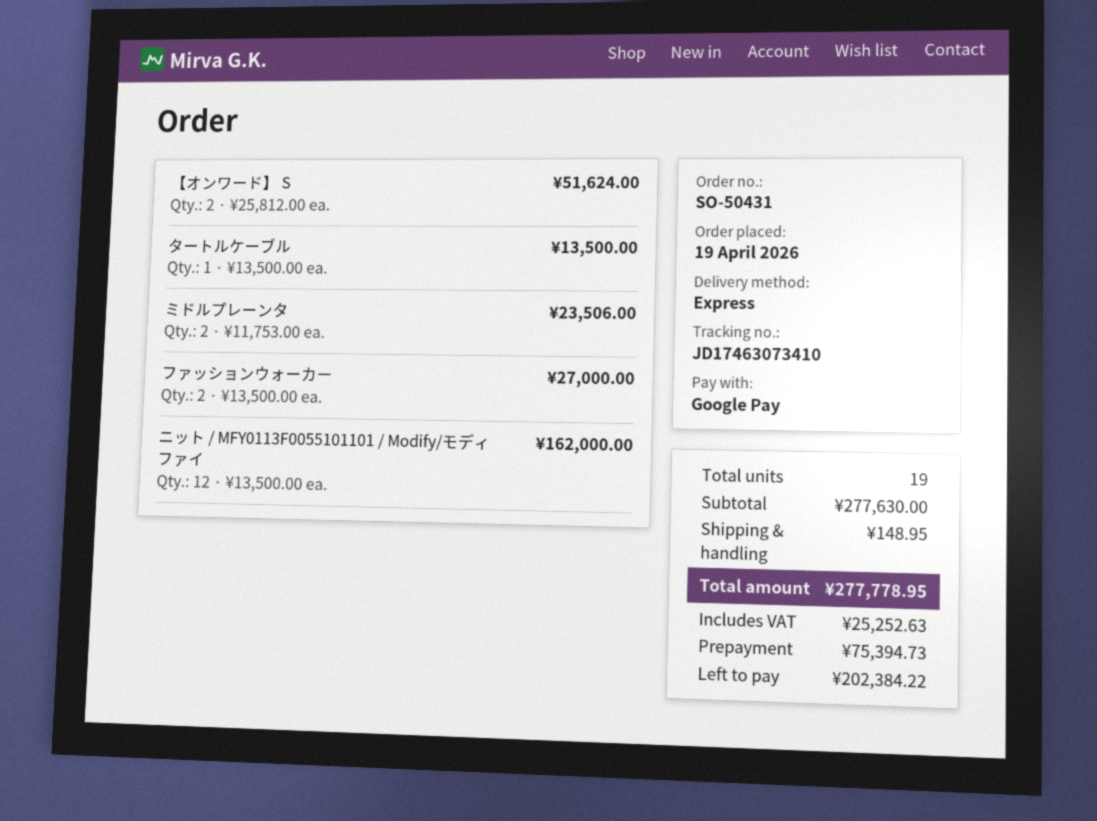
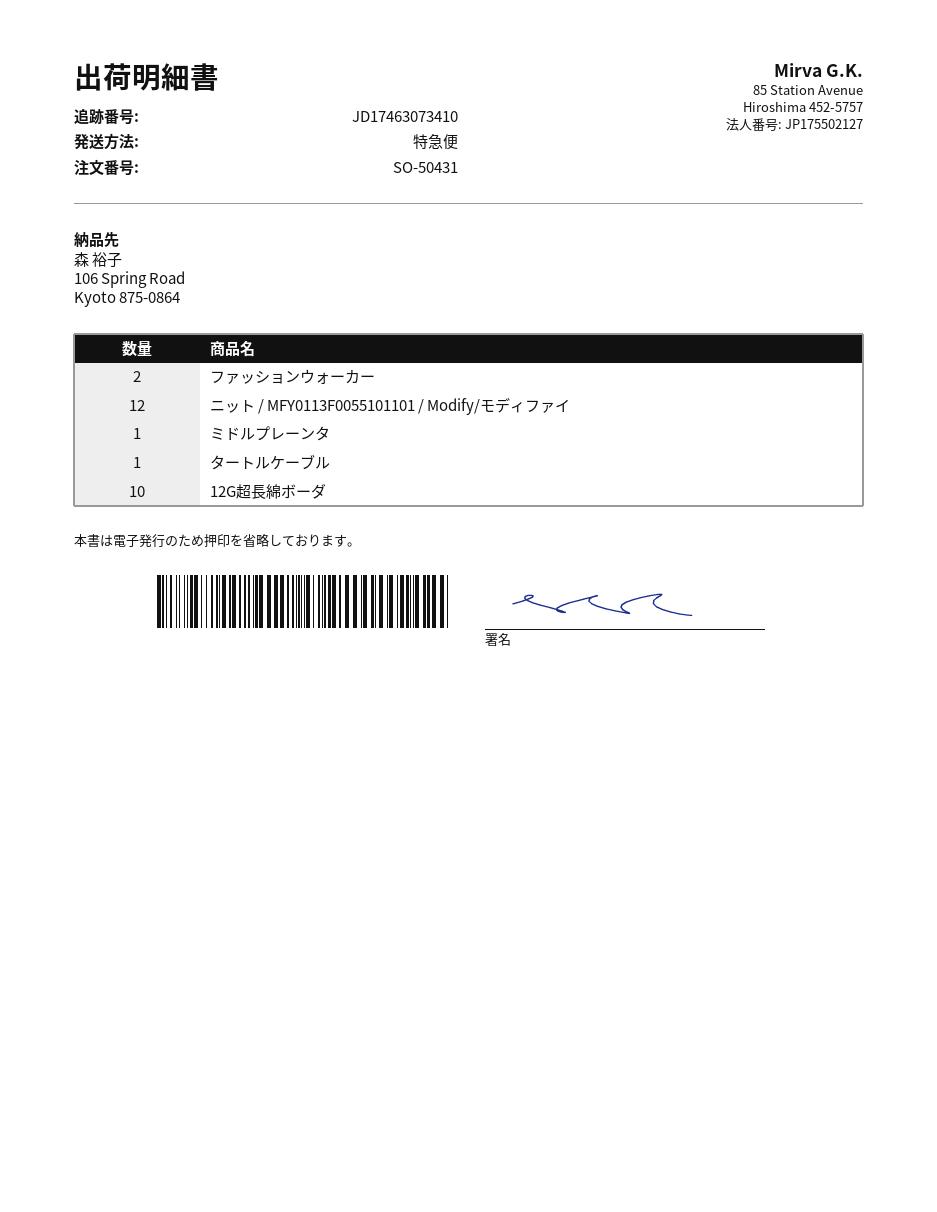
【オンワード】 S: 2 -> none
ミドルプレーンタ: 2 -> 1
12G超長綿ボーダ: none -> 10

